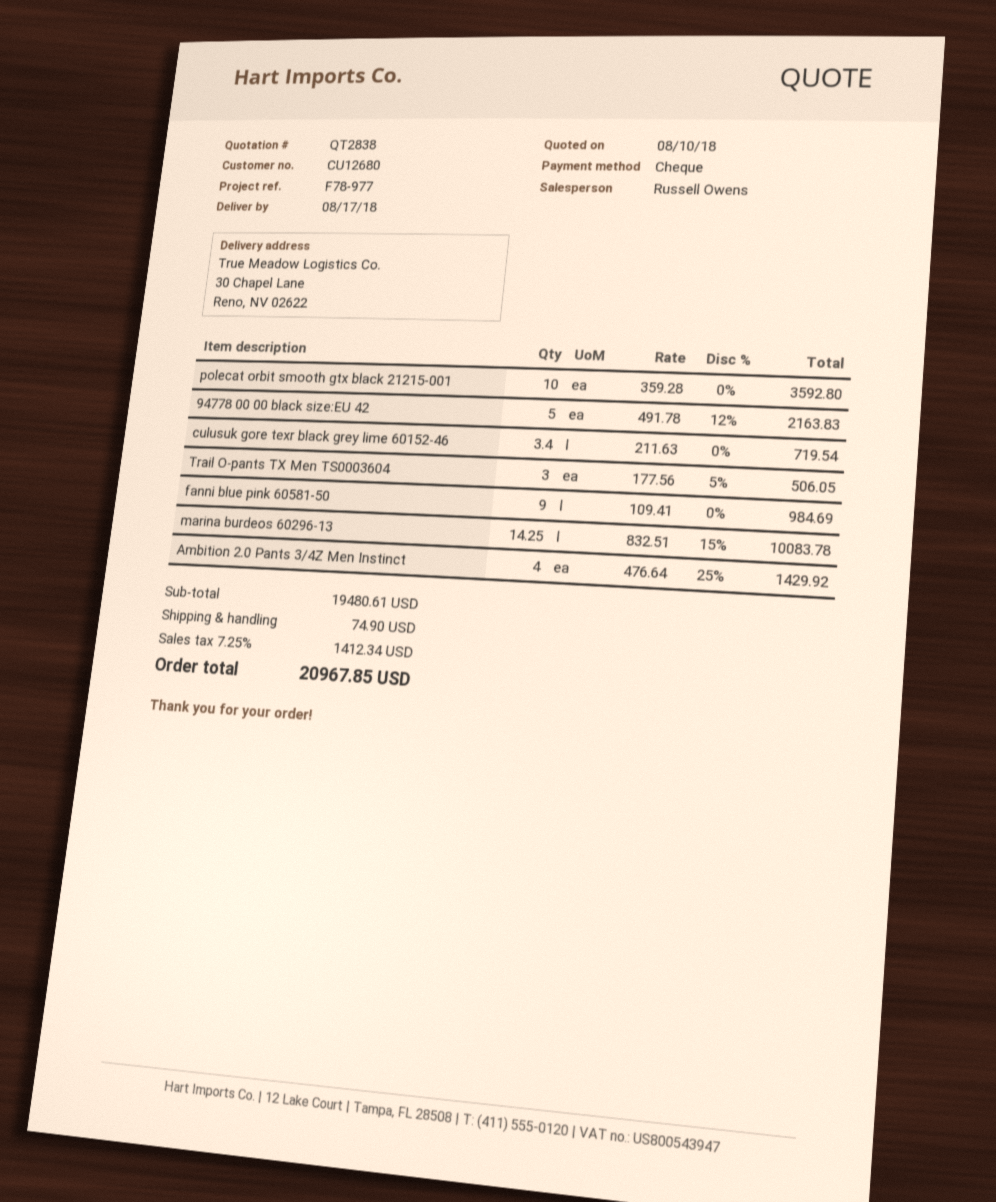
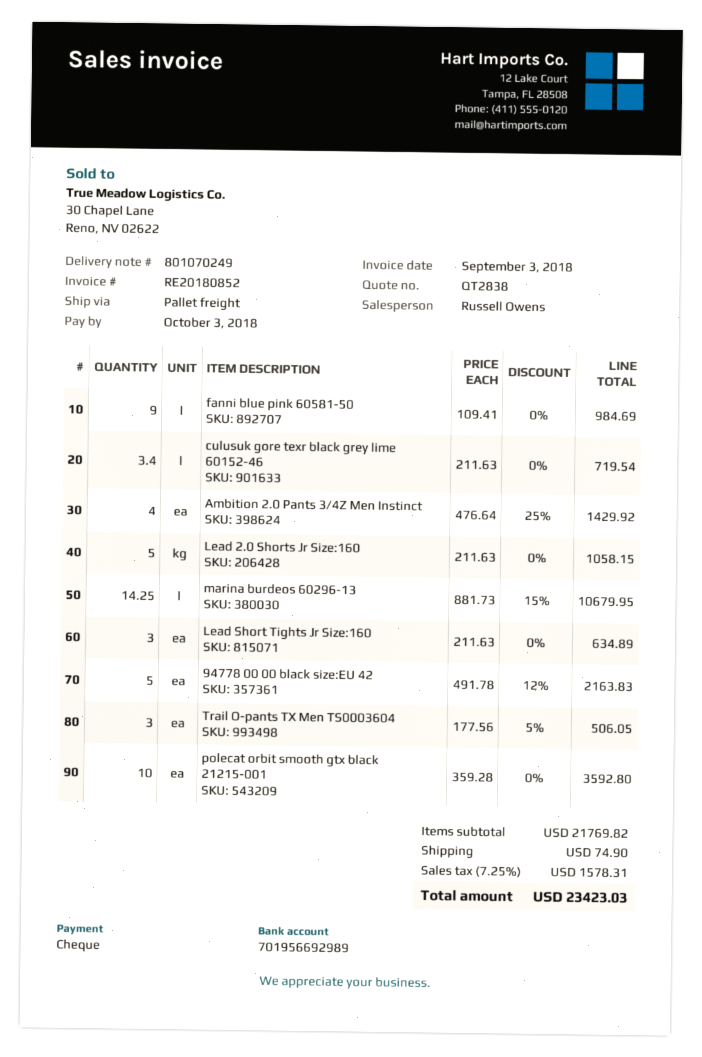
marina burdeos 60296-13: 14.25 x 832.51 - 15% = 10083.78 -> 14.25 x 881.73 - 15% = 10679.95
Lead 2.0 Shorts Jr Size:160: none -> 5 x 211.63 = 1058.15
Lead Short Tights Jr Size:160: none -> 3 x 211.63 = 634.89
subtotal: 19480.61 -> 21769.82
tax: 7.25% = 1412.34 -> 7.25% = 1578.31
total: 20967.85 -> 23423.03

